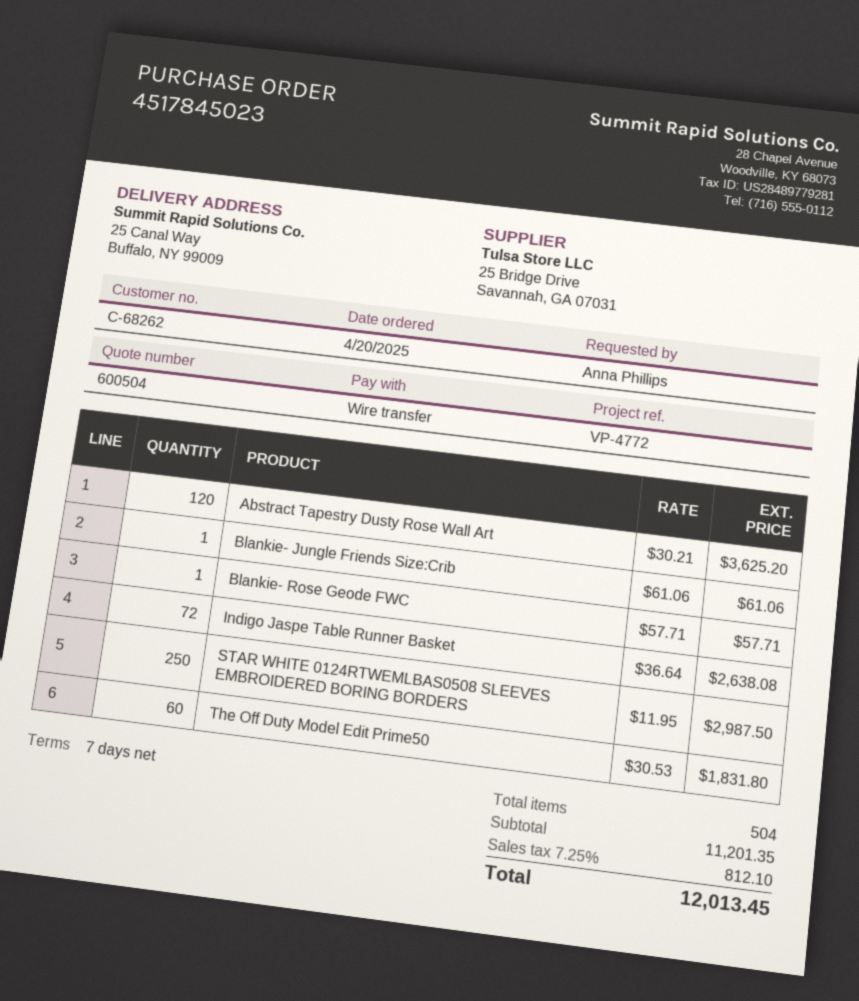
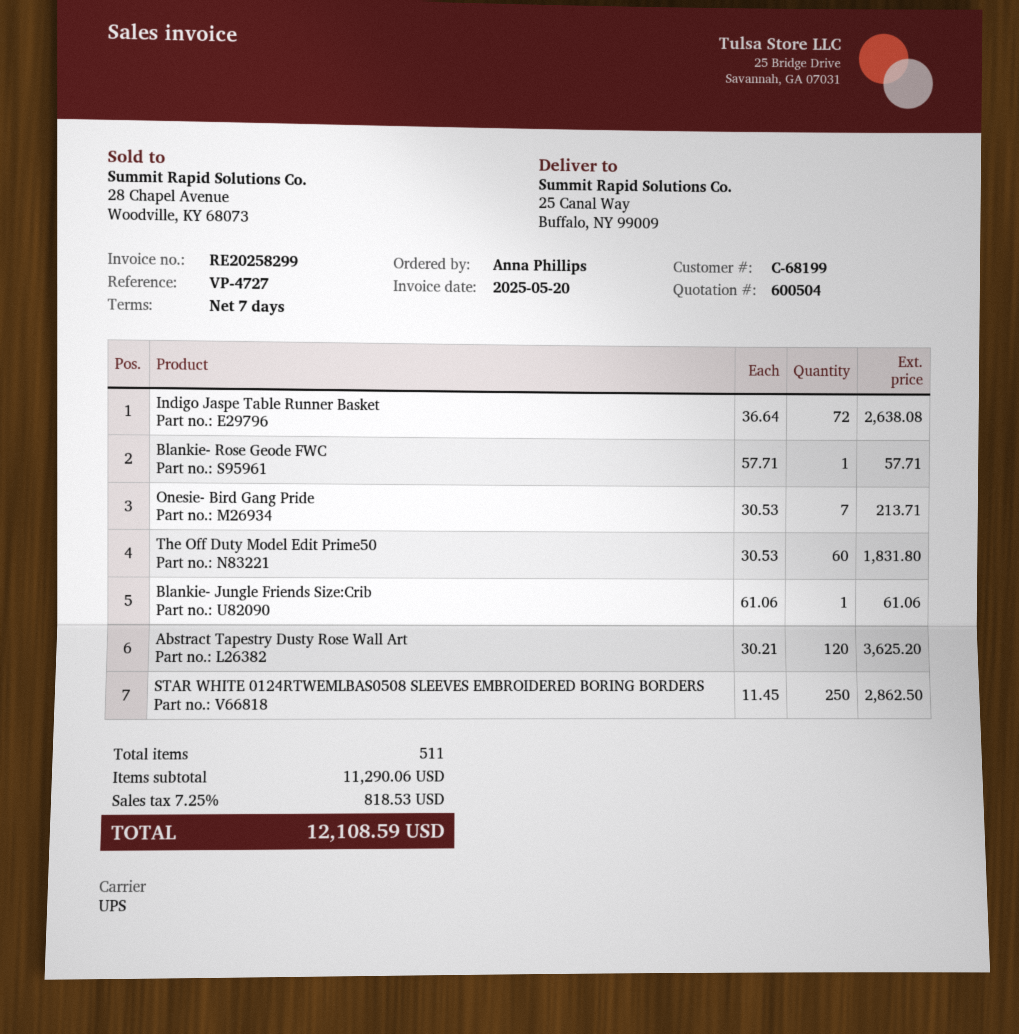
customer number: C-68262 -> C-68199
reference: VP-4772 -> VP-4727
STAR WHITE 0124RTWEMLBAS0508 SLEEVES EMBROIDERED BORING BORDERS: 250 x 11.95 = 2987.50 -> 250 x 11.45 = 2862.50
Onesie- Bird Gang Pride: none -> 7 x 30.53 = 213.71
total quantity: 504 -> 511
subtotal: 11201.35 -> 11290.06
tax: 7.25% = 812.10 -> 7.25% = 818.53
total: 12013.45 -> 12108.59

